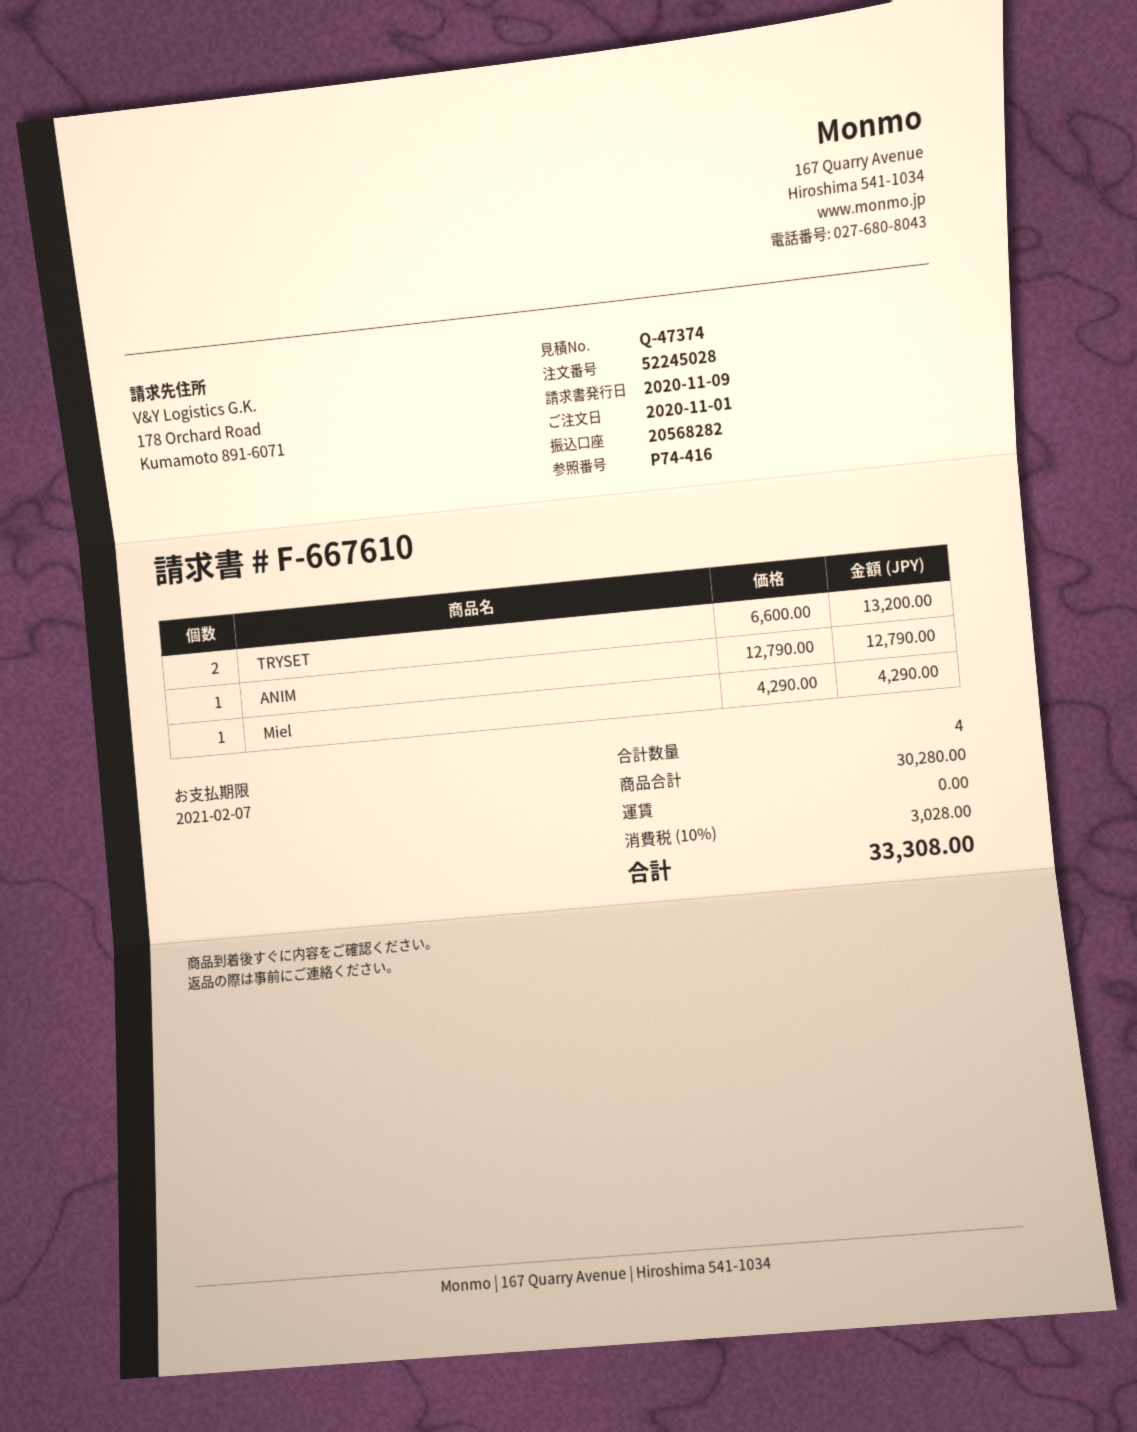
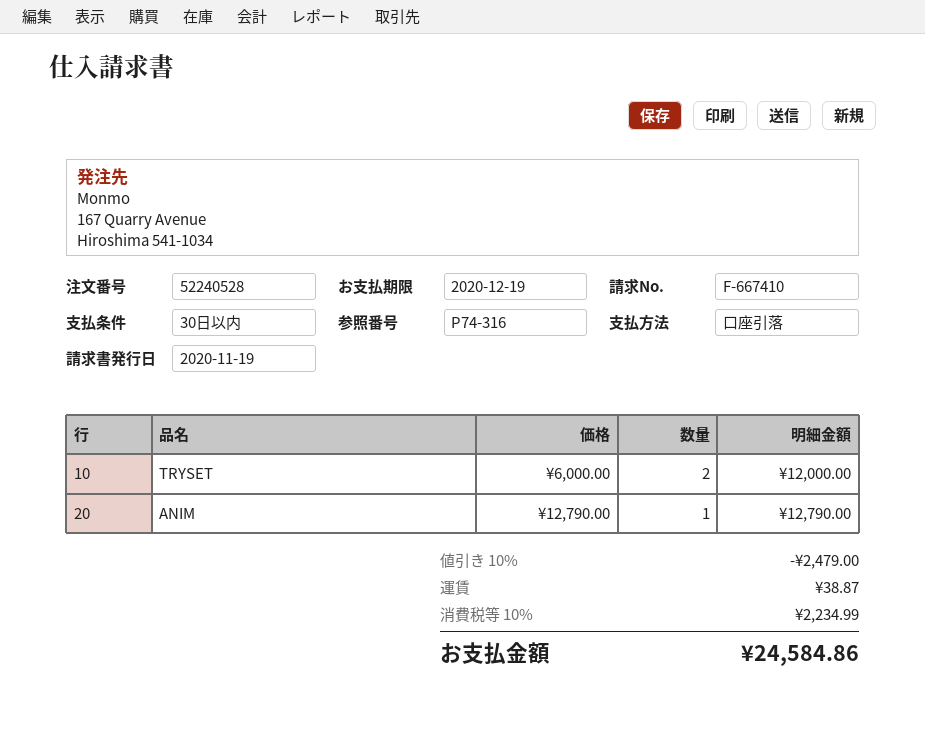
order number: 52245028 -> 52240528
invoice number: F-667610 -> F-667410
invoice date: 2020-11-09 -> 2020-11-19
due date: 2021-02-07 -> 2020-12-19
reference: P74-416 -> P74-316
TRYSET: 2 x 6600.00 = 13200.00 -> 2 x 6000.00 = 12000.00
Miel: 1 x 4290.00 = 4290.00 -> none
discount: none -> 10% = 2479.00
shipping: 0.00 -> 38.87
tax: 10% = 3028.00 -> 10% = 2234.99
total: 33308.00 -> 24584.86

